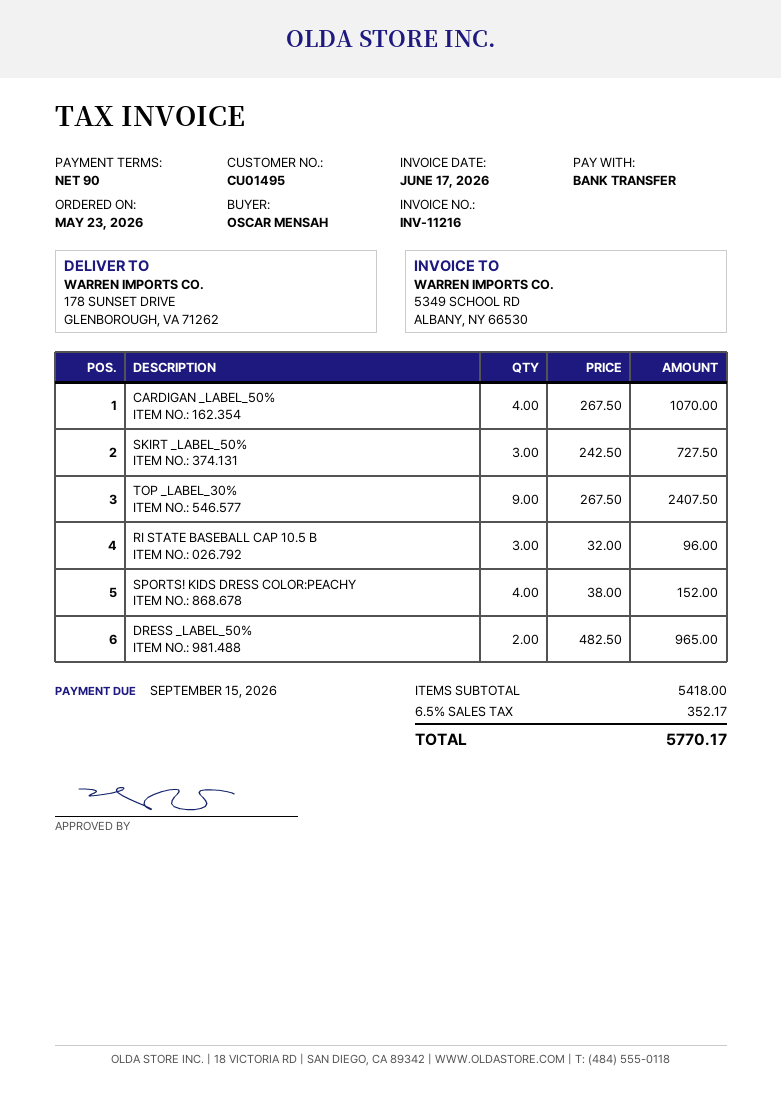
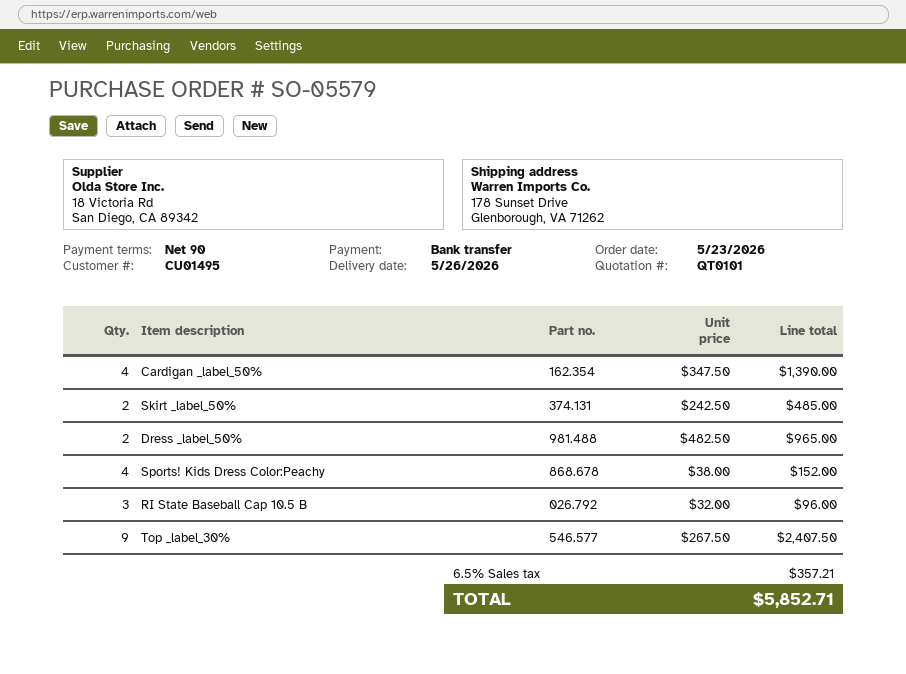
CARDIGAN _LABEL_50%: 4 x 267.50 = 1070.00 -> 4 x 347.50 = 1390.00
SKIRT _LABEL_50%: 3 x 242.50 = 727.50 -> 2 x 242.50 = 485.00
tax: 6.5% = 352.17 -> 6.5% = 357.21
total: 5770.17 -> 5852.71

